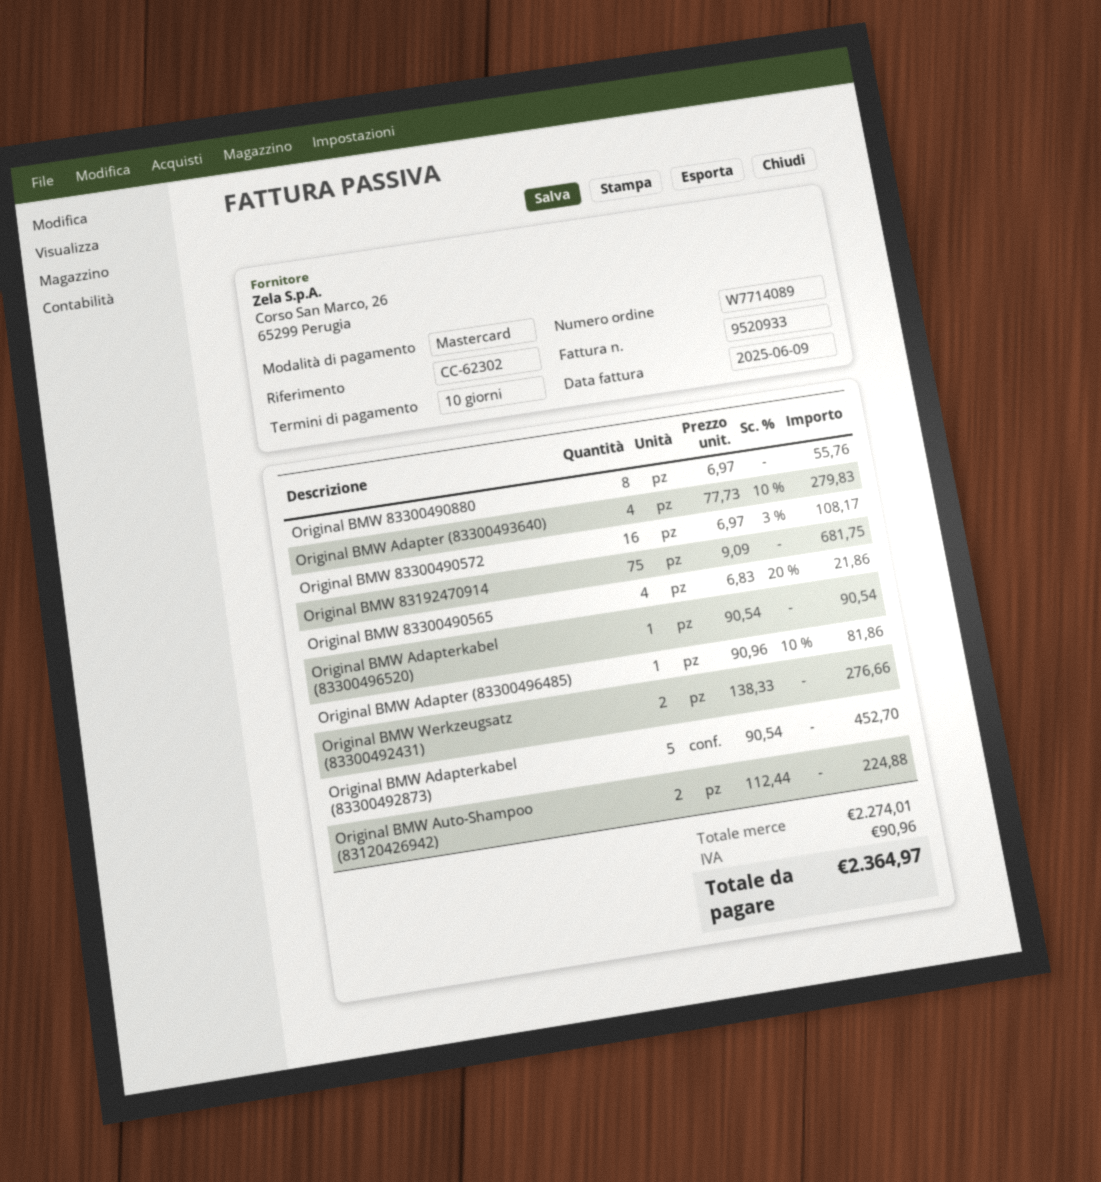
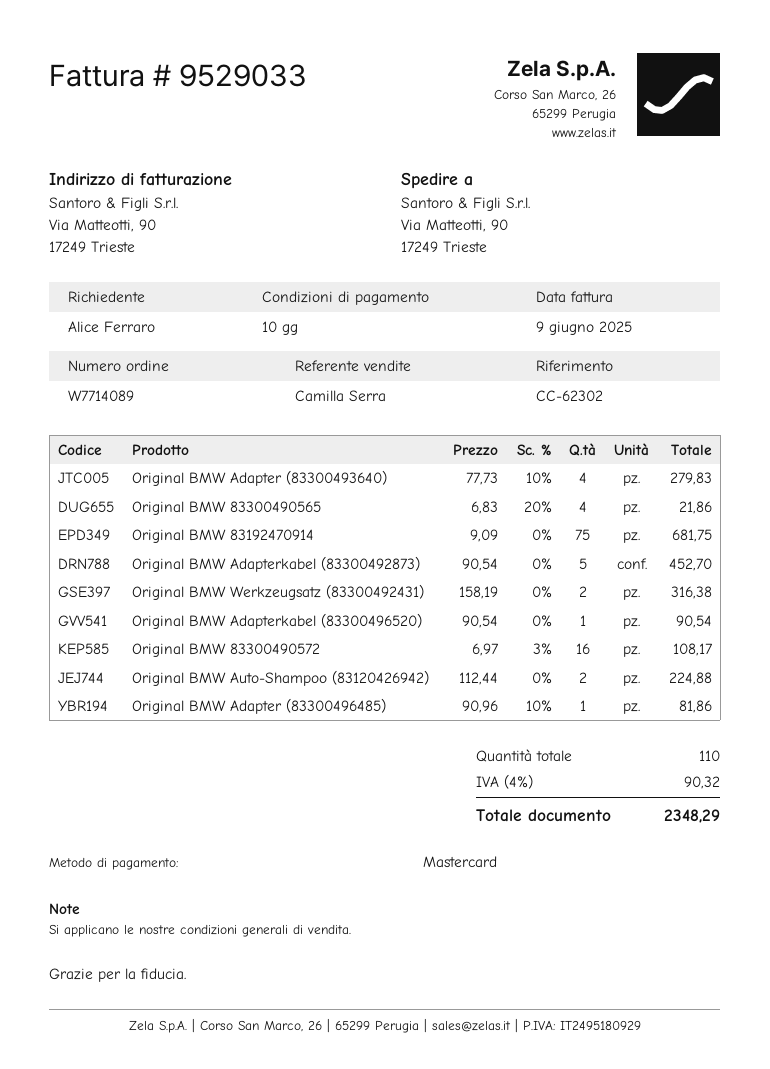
invoice number: 9520933 -> 9529033
Original BMW 83300490880: 8 x 6.97 = 55.76 -> none
Original BMW Werkzeugsatz (83300492431): 2 x 138.33 = 276.66 -> 2 x 158.19 = 316.38
tax: 90.96 -> 90.32
total: 2364.97 -> 2348.29

